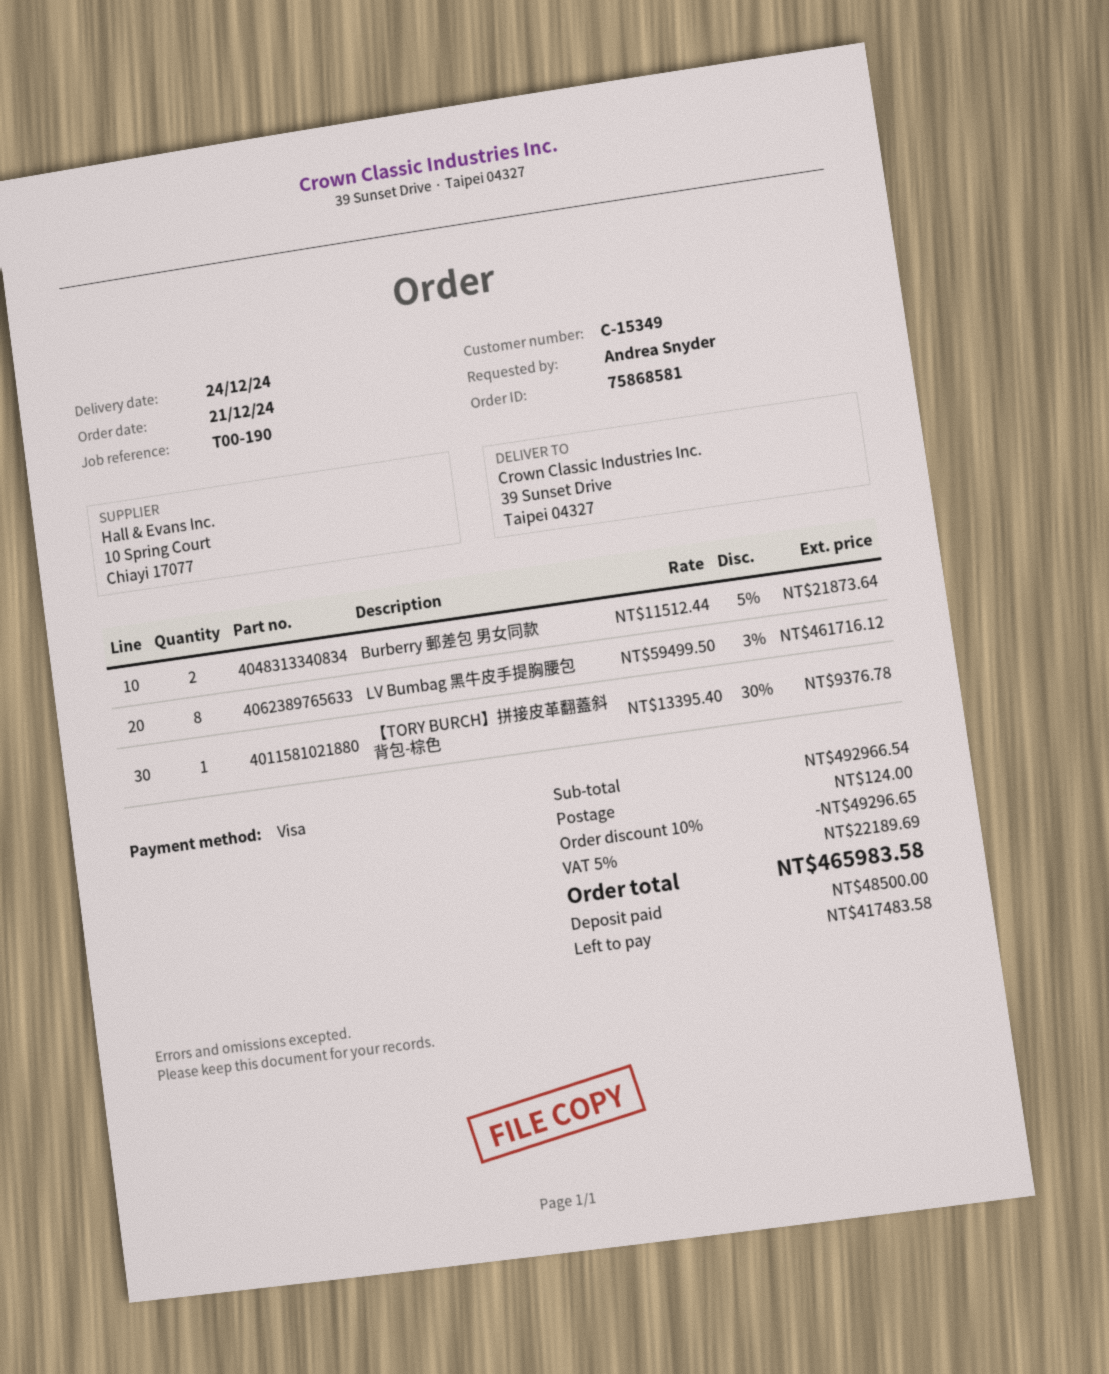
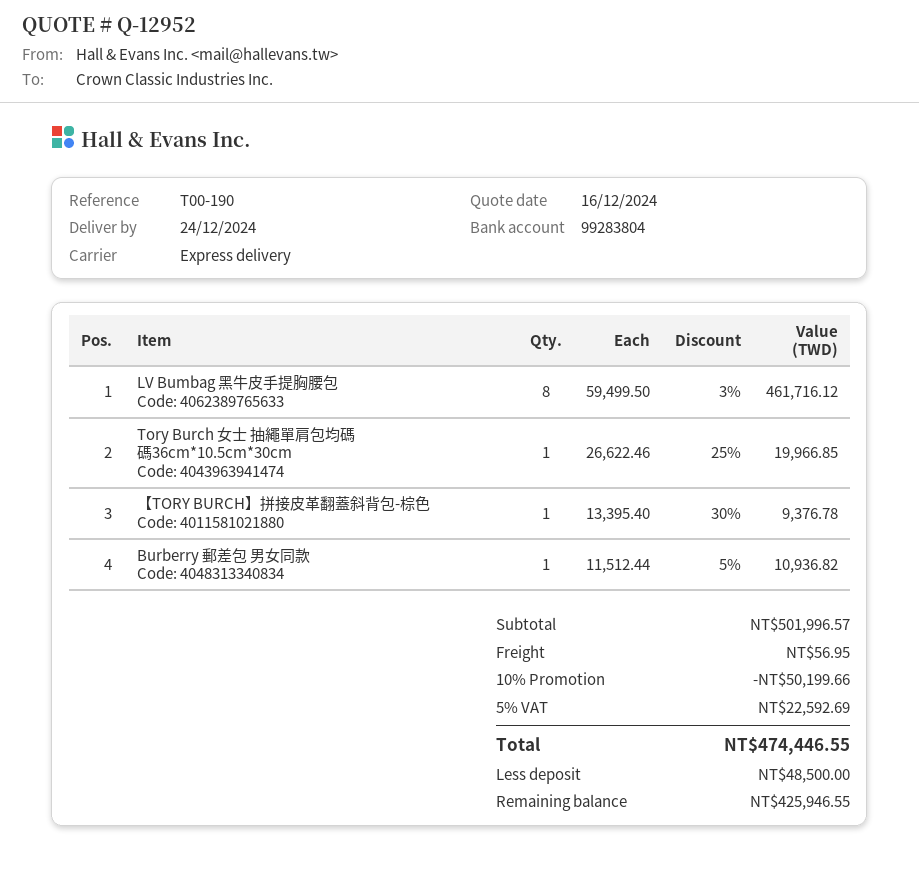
Burberry 郵差包 男女同款: 2 x 11512.44 - 5% = 21873.64 -> 1 x 11512.44 - 5% = 10936.82
Tory Burch 女士 抽繩單肩包均碼碼36cm*10.5cm*30cm: none -> 1 x 26622.46 - 25% = 19966.85
subtotal: 492966.54 -> 501996.57
discount: 10% = 49296.65 -> 10% = 50199.66
shipping: 124.00 -> 56.95
tax: 5% = 22189.69 -> 5% = 22592.69
total: 465983.58 -> 474446.55
balance: 417483.58 -> 425946.55

